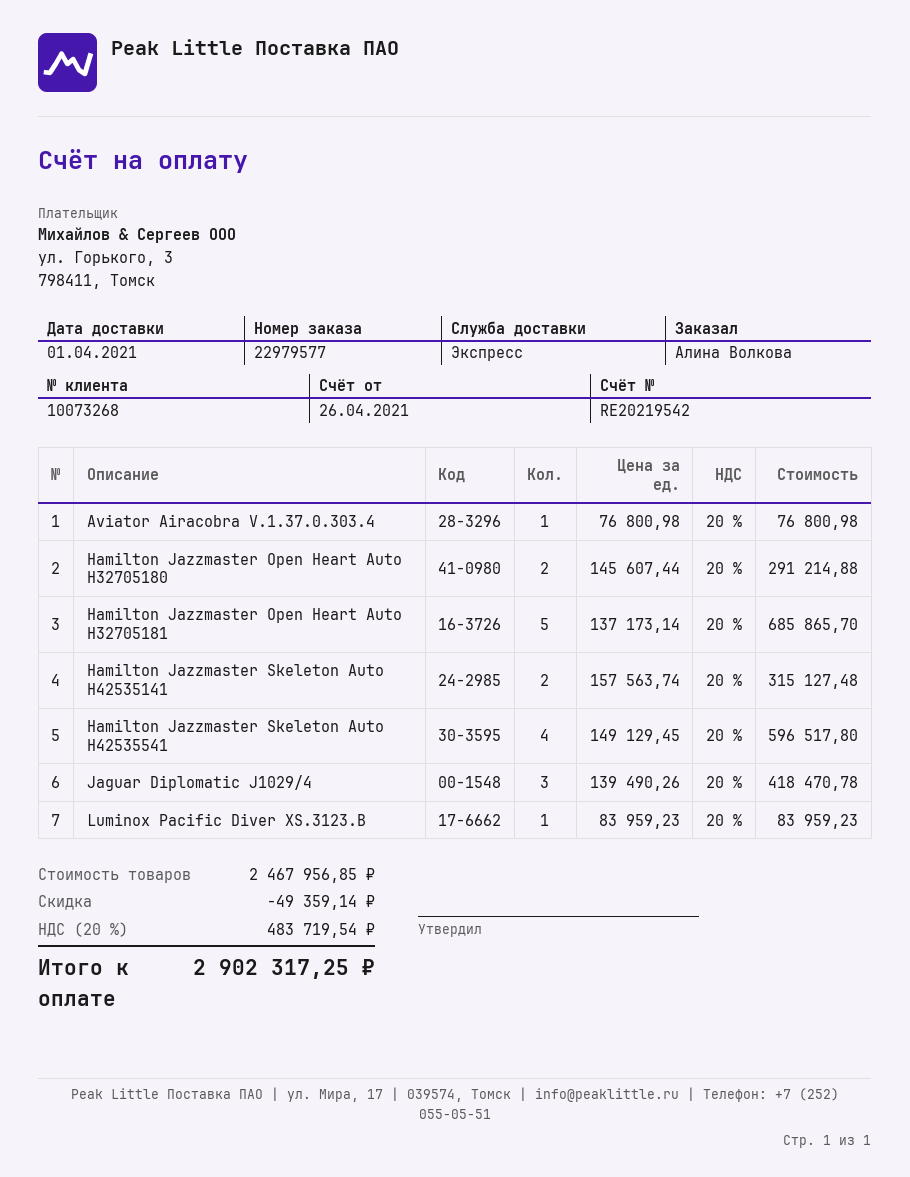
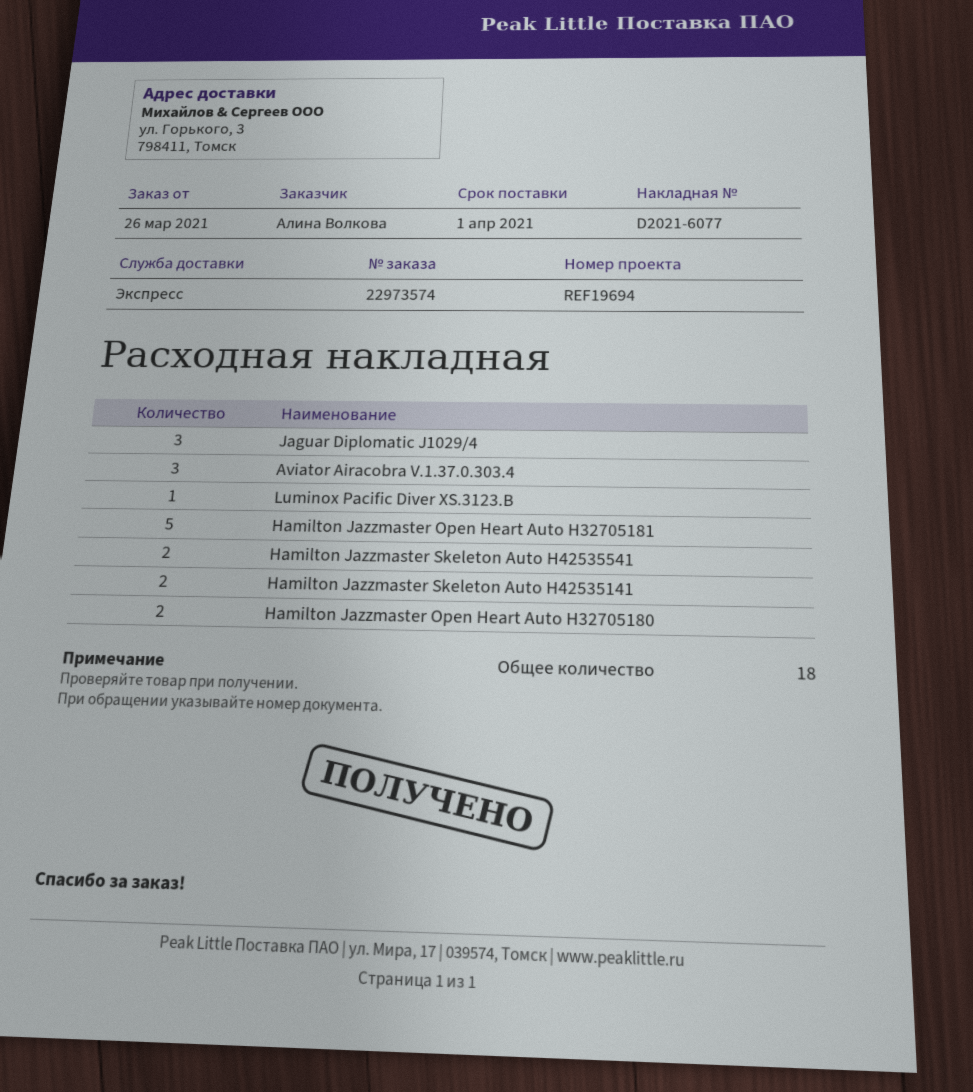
order number: 22979577 -> 22973574
Aviator Airacobra V.1.37.0.303.4: 1 -> 3
Hamilton Jazzmaster Skeleton Auto H42535541: 4 -> 2

